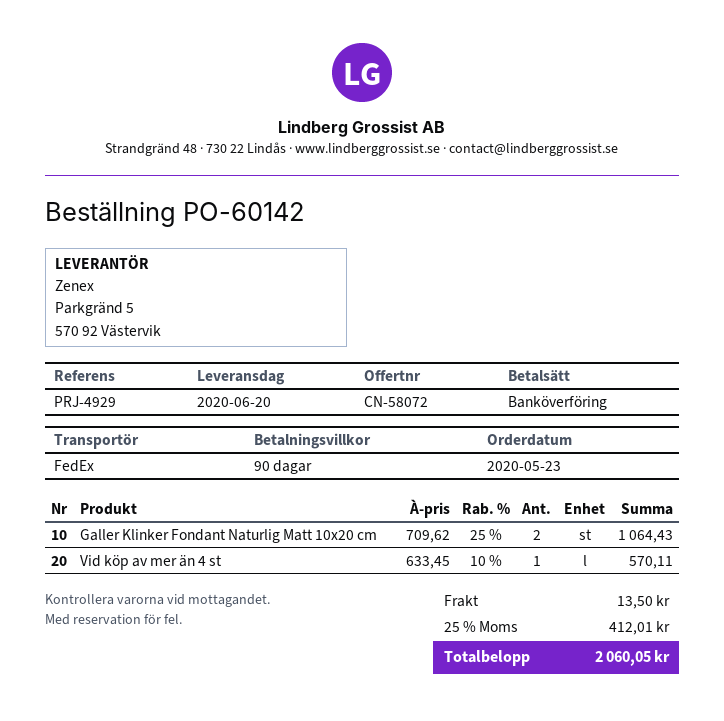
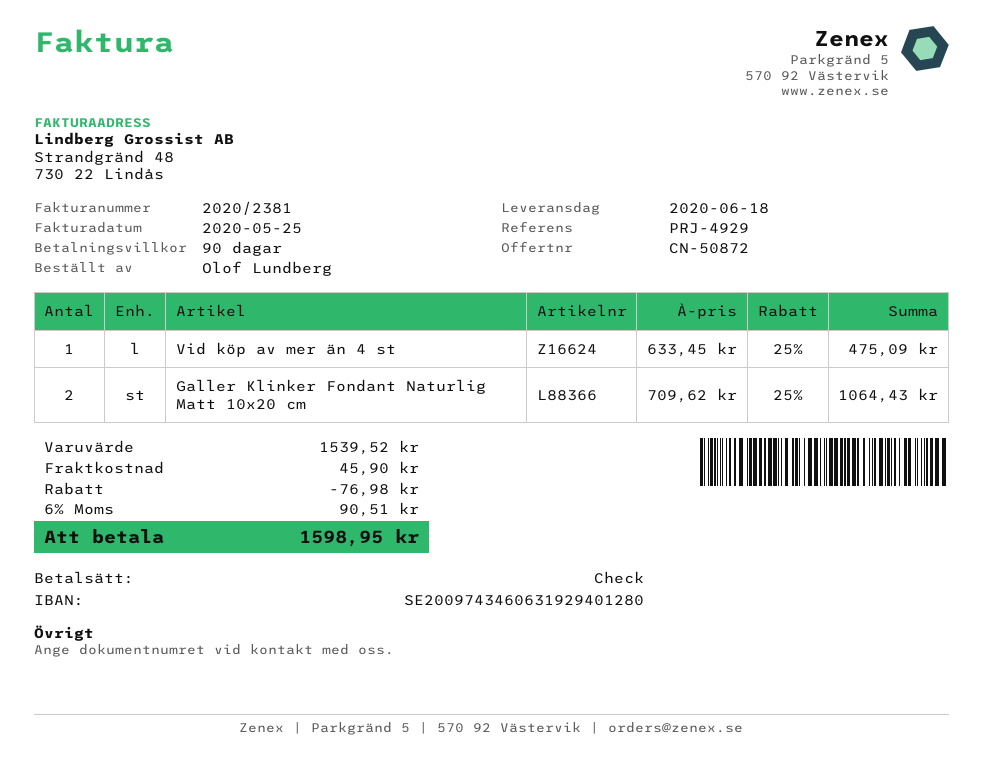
quote number: CN-58072 -> CN-50872
delivery date: 2020-06-20 -> 2020-06-18
payment method: bank transfer -> cheque
Vid köp av mer än 4 st: 1 x 633.45 - 10% = 570.11 -> 1 x 633.45 - 25% = 475.09
discount: none -> 76.98
shipping: 13.50 -> 45.90
tax: 25% = 412.01 -> 6% = 90.51
total: 2060.05 -> 1598.95

